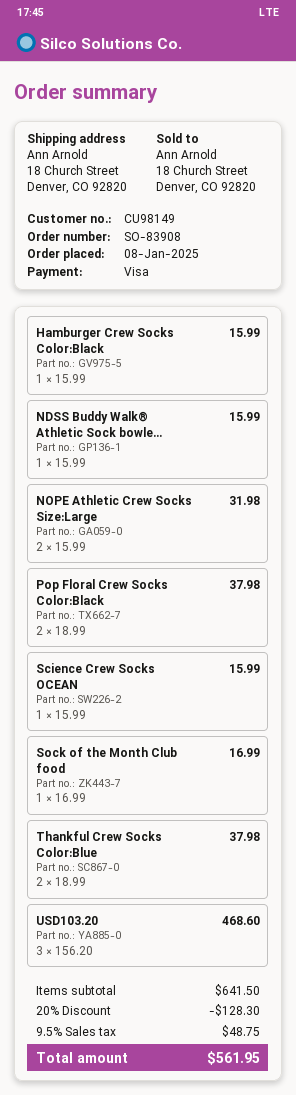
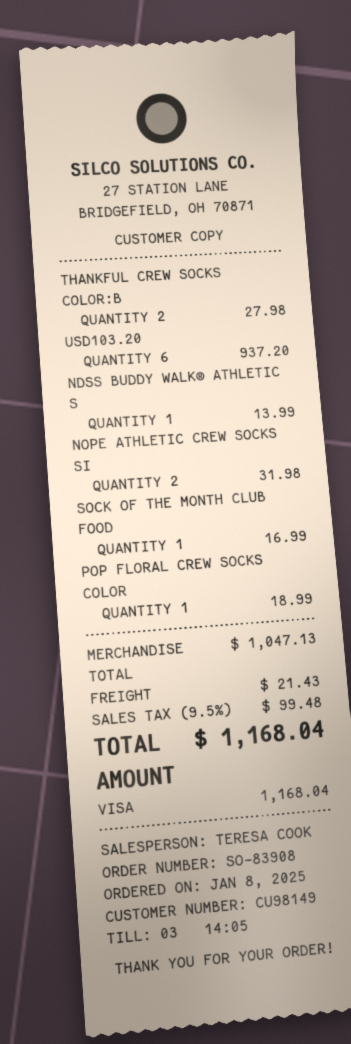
Hamburger Crew Socks Color:Black: 1 for 15.99 -> none
NDSS Buddy Walk® Athletic Sock bowle...: 1 for 15.99 -> 1 for 13.99
Pop Floral Crew Socks Color:Black: 2 for 37.98 -> 1 for 18.99
Science Crew Socks OCEAN: 1 for 15.99 -> none
Thankful Crew Socks Color:Blue: 2 for 37.98 -> 2 for 27.98
USD103.20: 3 for 468.60 -> 6 for 937.20
subtotal: 641.50 -> 1047.13
discount: 20% = 128.30 -> none
shipping: none -> 21.43
tax: 9.5% = 48.75 -> 9.5% = 99.48
total: 561.95 -> 1168.04

